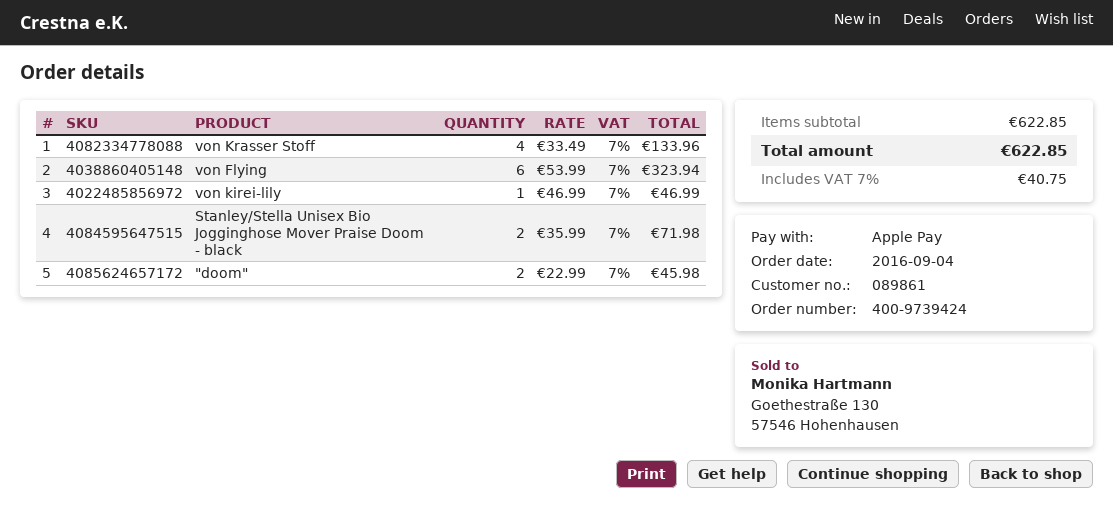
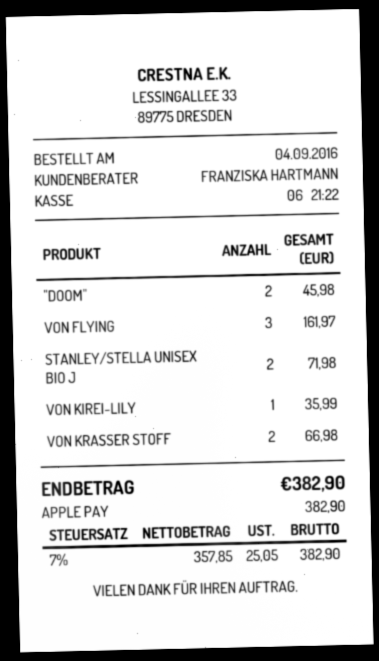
von Krasser Stoff: 4 for 133.96 -> 2 for 66.98
von Flying: 6 for 323.94 -> 3 for 161.97
von kirei-lily: 1 for 46.99 -> 1 for 35.99
tax: 7% = 40.75 -> 7% = 25.05
total: 622.85 -> 382.90

